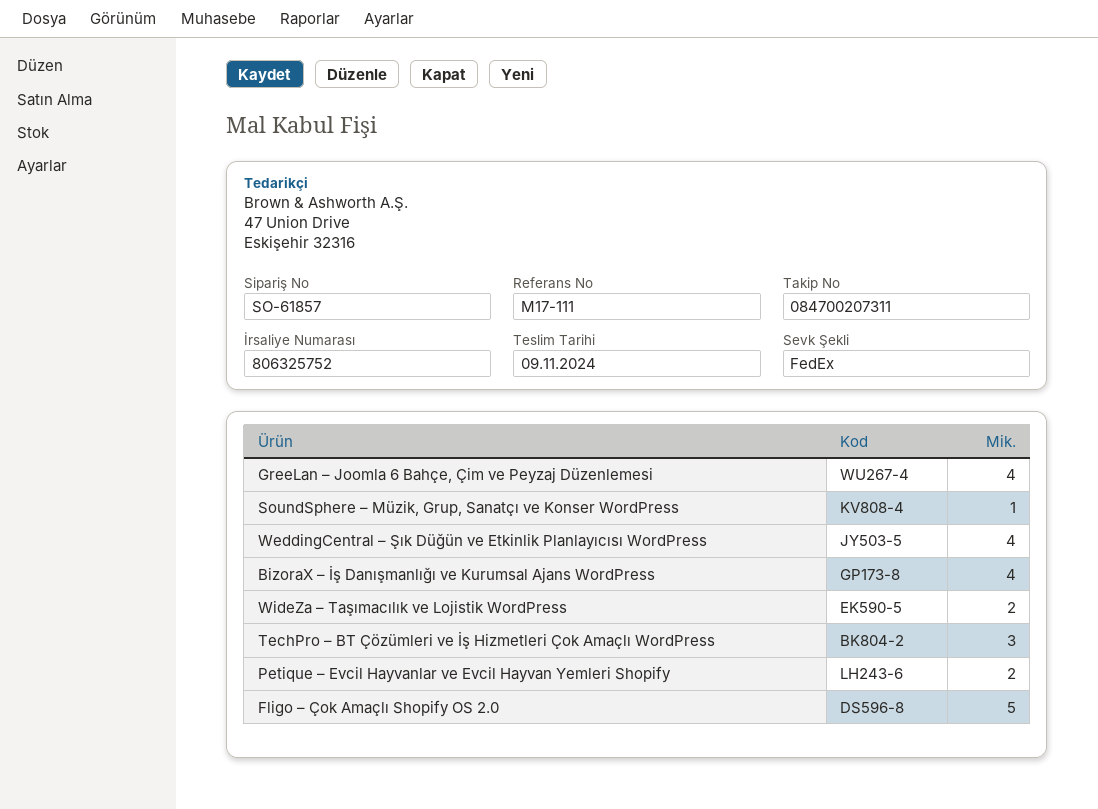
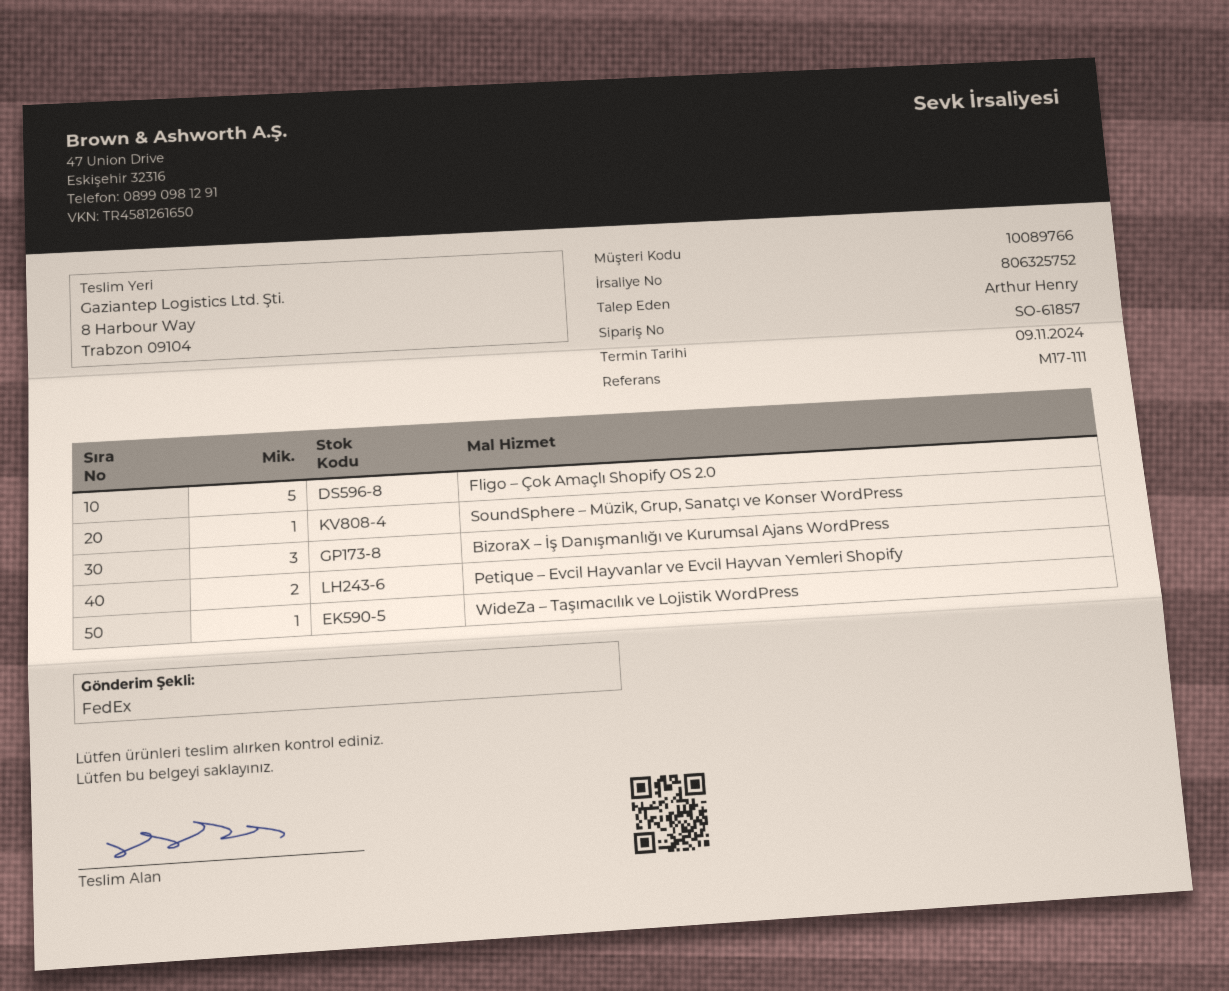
GreeLan – Joomla 6 Bahçe, Çim ve Peyzaj Düzenlemesi: 4 -> none
WeddingCentral – Şık Düğün ve Etkinlik Planlayıcısı WordPress: 4 -> none
BizoraX – İş Danışmanlığı ve Kurumsal Ajans WordPress: 4 -> 3
WideZa – Taşımacılık ve Lojistik WordPress: 2 -> 1
TechPro – BT Çözümleri ve İş Hizmetleri Çok Amaçlı WordPress: 3 -> none

